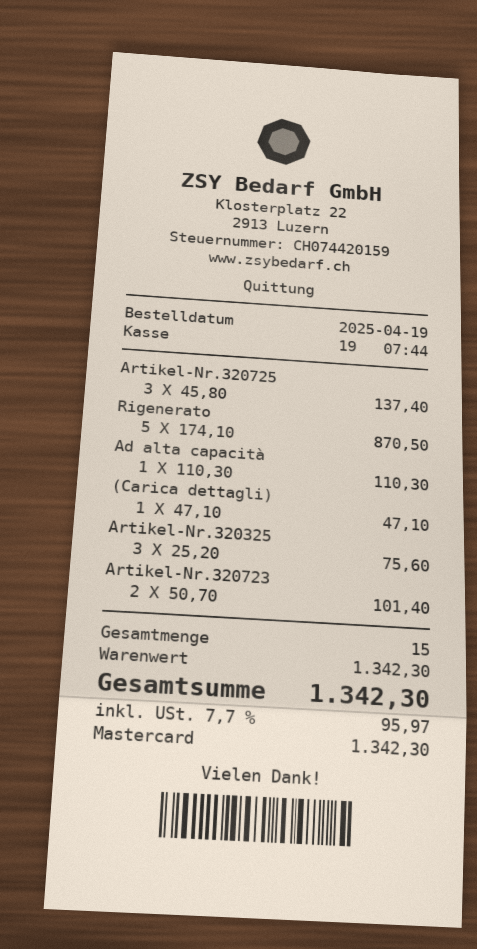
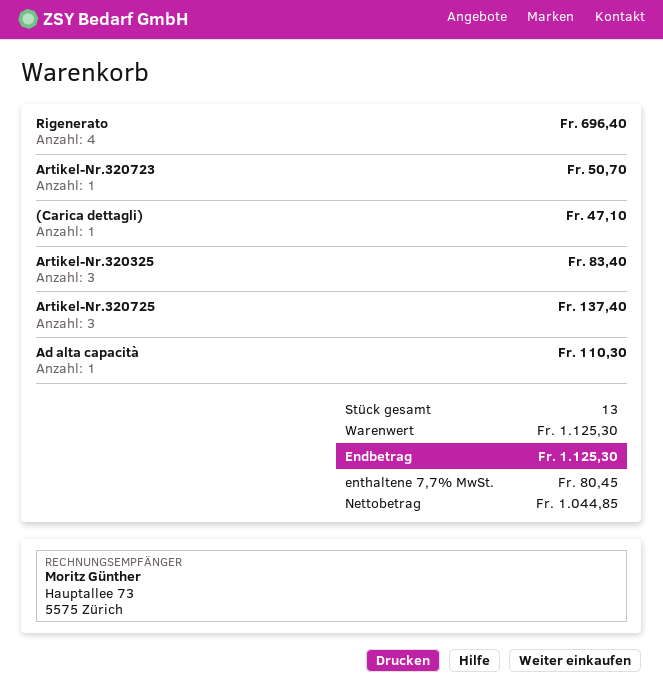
Rigenerato: 5 for 870.50 -> 4 for 696.40
Artikel-Nr.320325: 3 for 75.60 -> 3 for 83.40
Artikel-Nr.320723: 2 for 101.40 -> 1 for 50.70
total quantity: 15 -> 13
subtotal: 1342.30 -> 1125.30
tax: 7.7% = 95.97 -> 7.7% = 80.45
total: 1342.30 -> 1125.30

